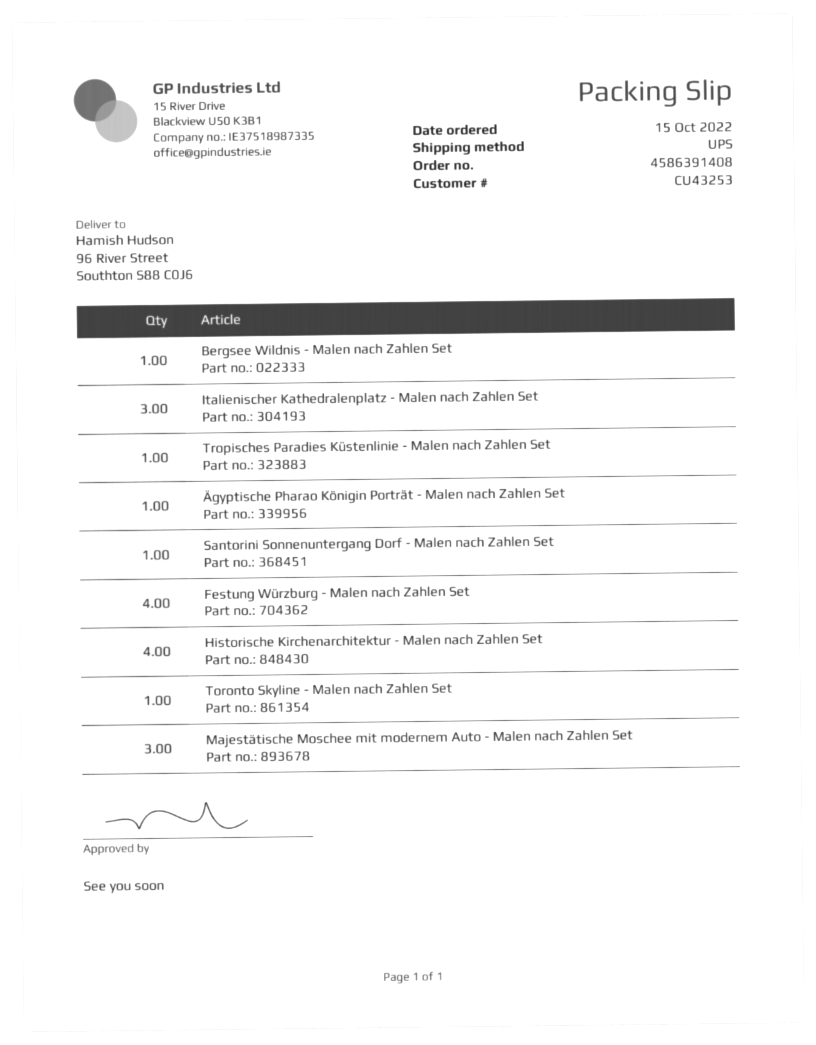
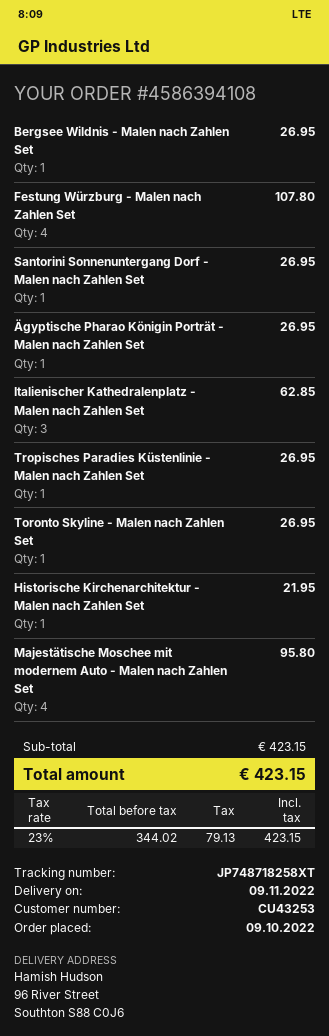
order number: 4586391408 -> 4586394108
order date: 2022-10-15 -> 2022-10-09
Historische Kirchenarchitektur - Malen nach Zahlen Set: 4 -> 1
Majestätische Moschee mit modernem Auto - Malen nach Zahlen Set: 3 -> 4

